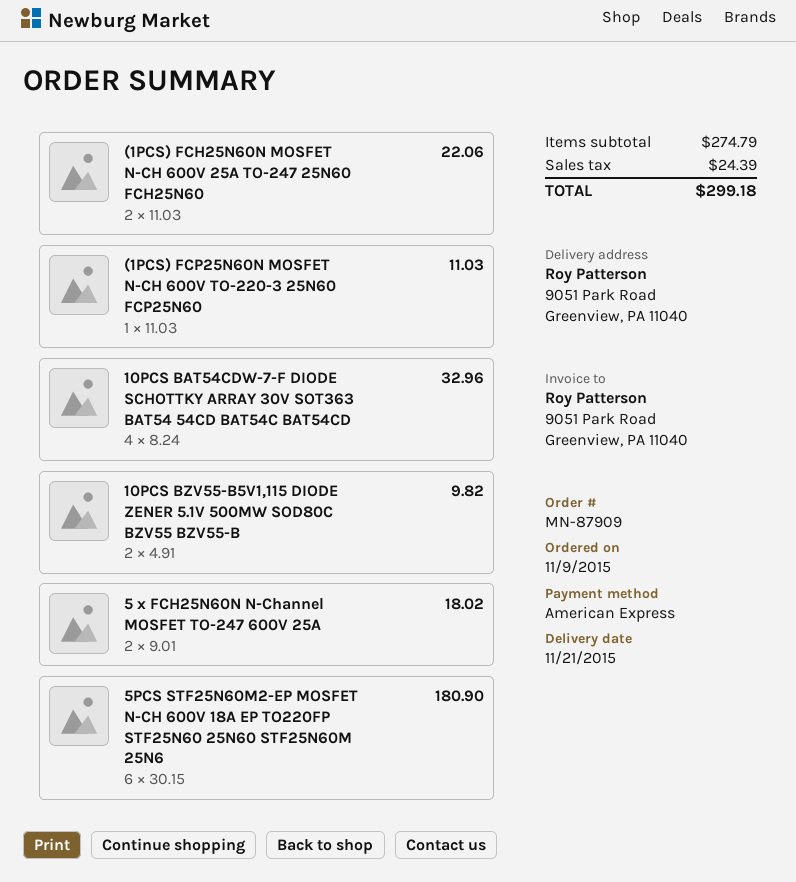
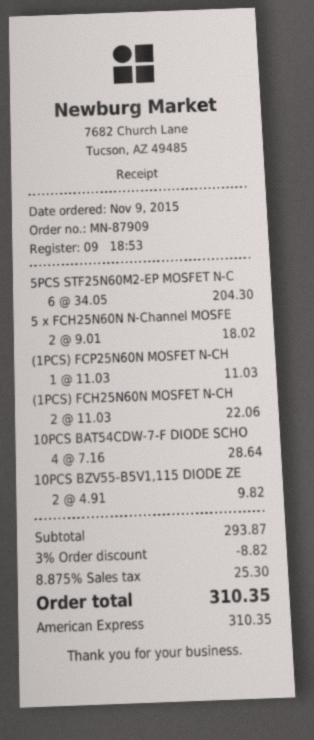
10PCS BAT54CDW-7-F DIODE SCHOTTKY ARRAY 30V SOT363 BAT54 54CD BAT54C BAT54CD: 4 x 8.24 = 32.96 -> 4 x 7.16 = 28.64
5PCS STF25N60M2-EP MOSFET N-CH 600V 18A EP TO220FP STF25N60 25N60 STF25N60M 25N6: 6 x 30.15 = 180.90 -> 6 x 34.05 = 204.30
subtotal: 274.79 -> 293.87
discount: none -> 3% = 8.82
tax: 24.39 -> 25.30
total: 299.18 -> 310.35

